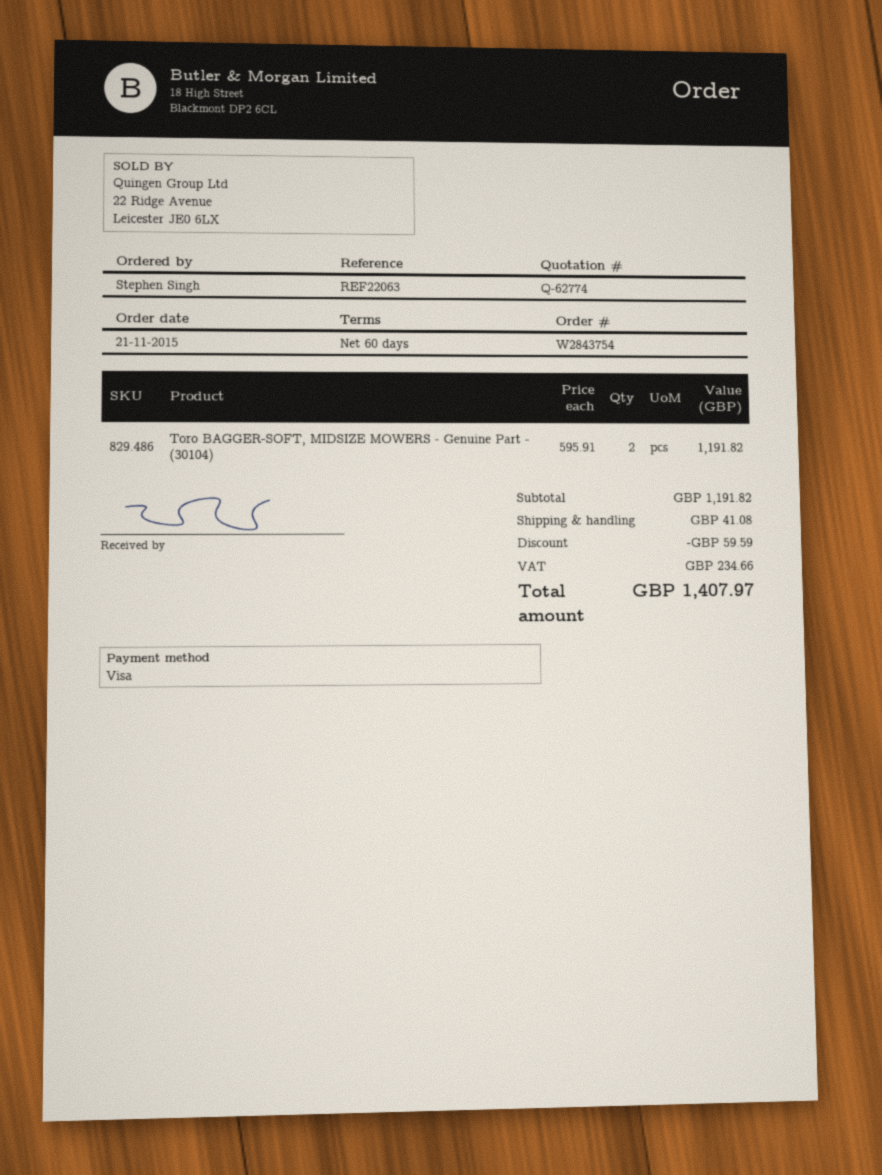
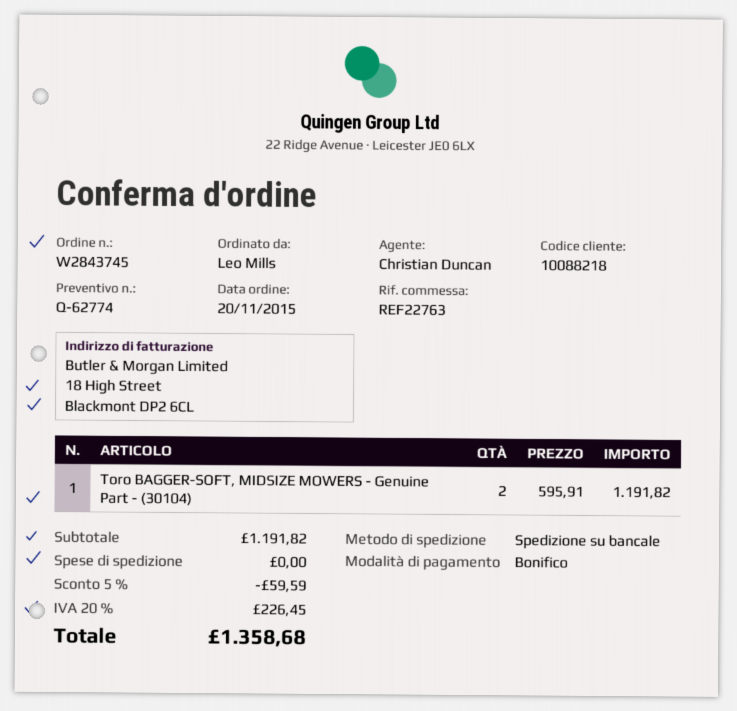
order number: W2843754 -> W2843745
order date: 2015-11-21 -> 2015-11-20
reference: REF22063 -> REF22763
ordered by: Stephen Singh -> Leo Mills
payment method: Visa -> bank transfer
shipping: 41.08 -> 0.00
tax: 234.66 -> 226.45
total: 1407.97 -> 1358.68

